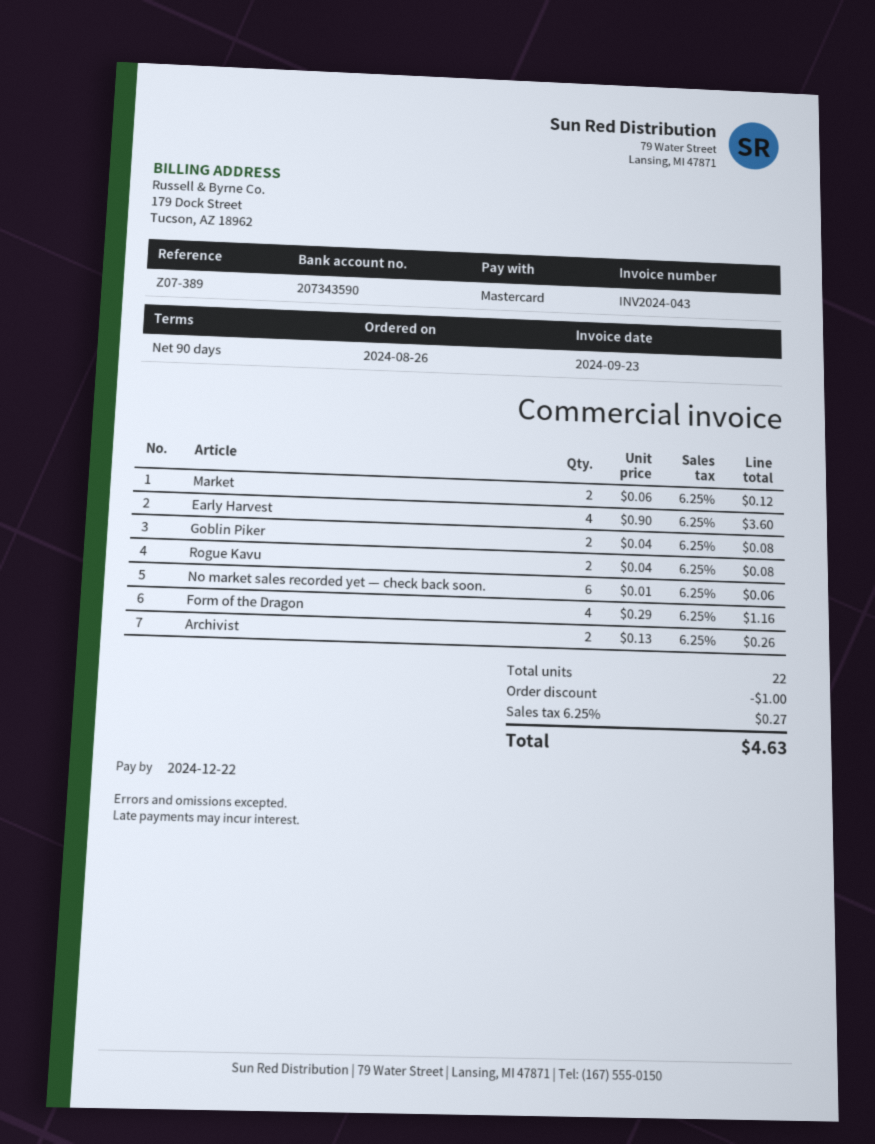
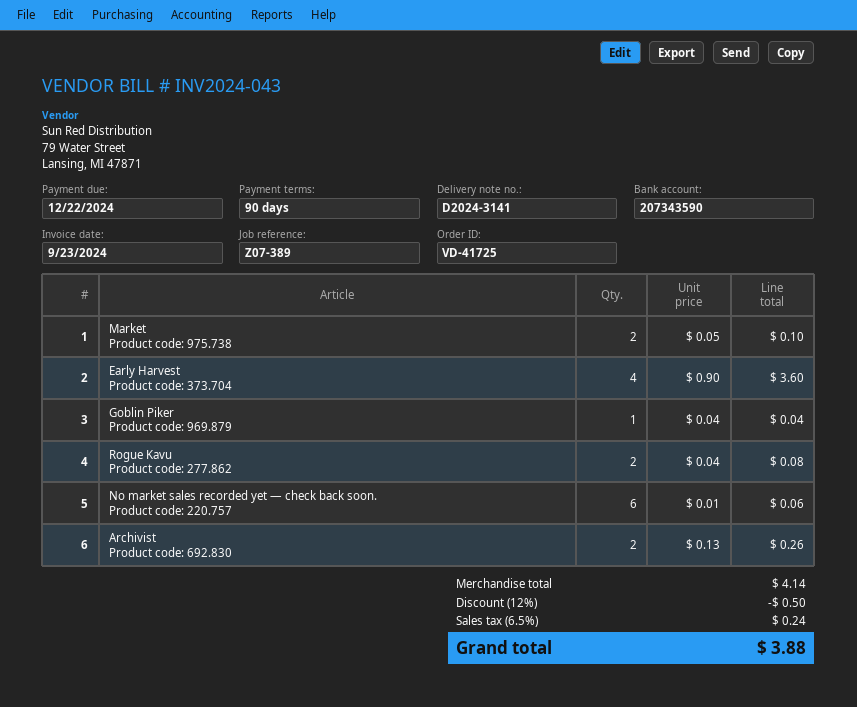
Market: 2 x 0.06 = 0.12 -> 2 x 0.05 = 0.10
Goblin Piker: 2 x 0.04 = 0.08 -> 1 x 0.04 = 0.04
Form of the Dragon: 4 x 0.29 = 1.16 -> none
discount: 1.00 -> 0.50
tax: 6.25% = 0.27 -> 6.5% = 0.24
total: 4.63 -> 3.88

